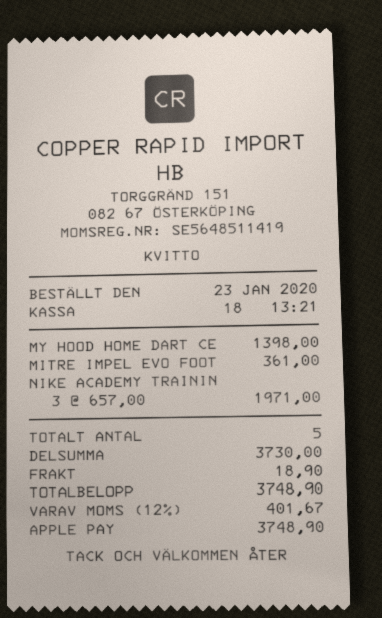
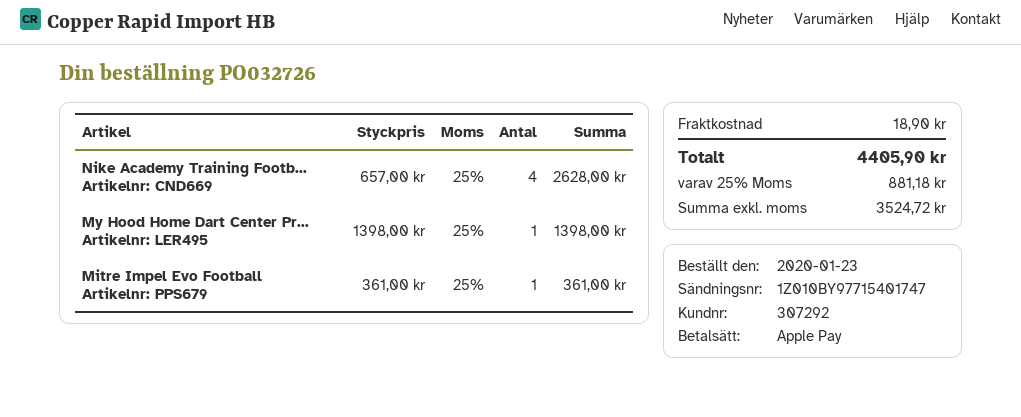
NIKE ACADEMY TRAININ: 3 x 657.00 = 1971.00 -> 4 x 657.00 = 2628.00
tax: 12% = 401.67 -> 25% = 881.18
total: 3748.90 -> 4405.90

